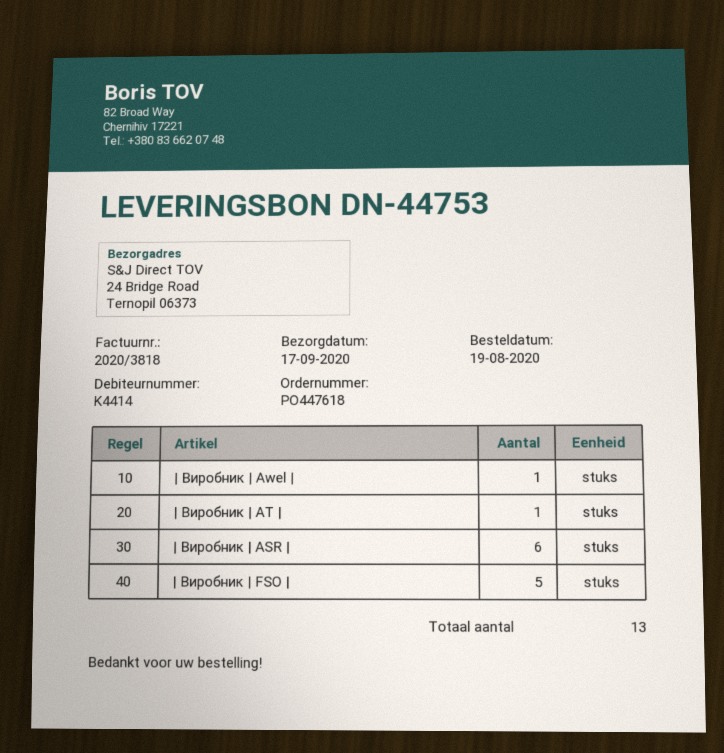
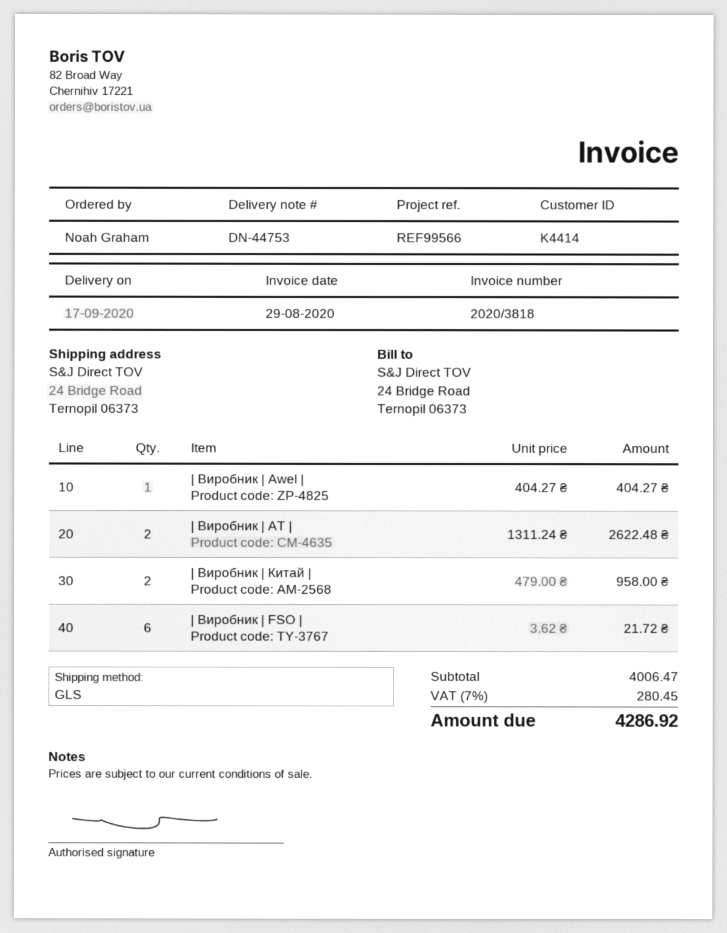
| Виробник | АТ |: 1 -> 2
| Виробник | ASR |: 6 -> none
| Виробник | FSO |: 5 -> 6
| Виробник | Китай |: none -> 2

